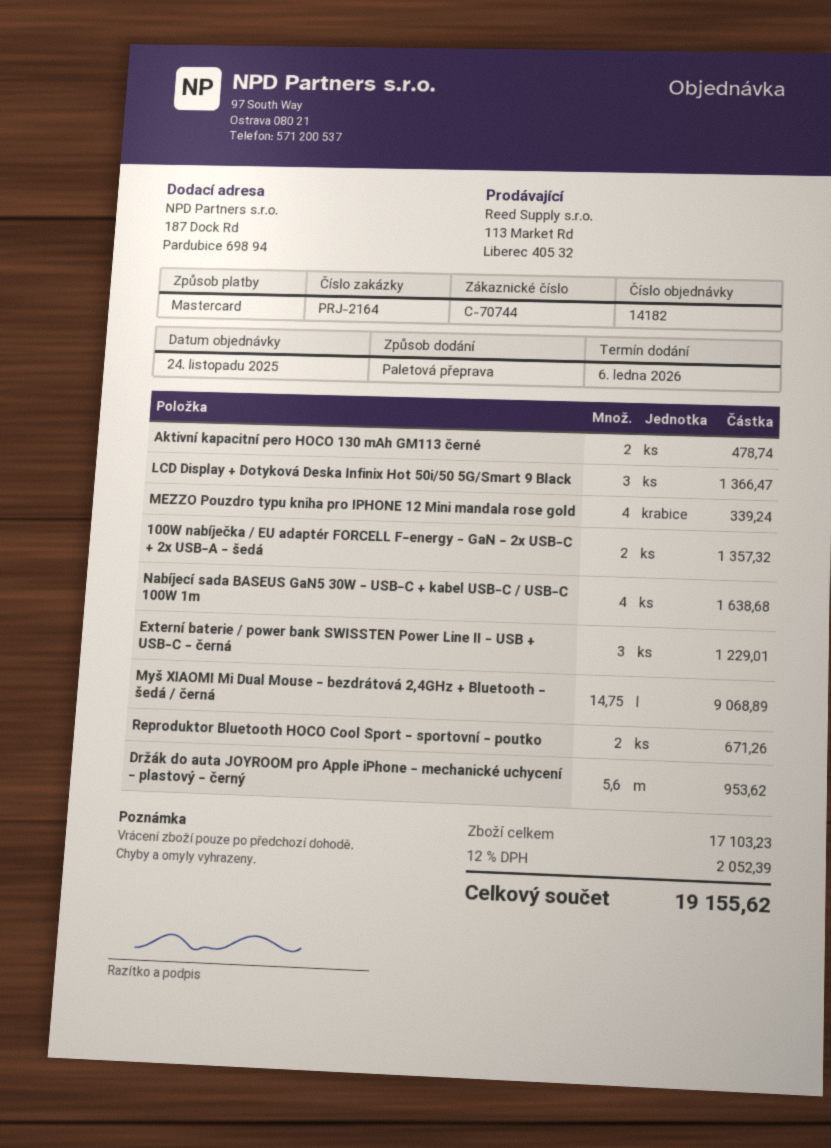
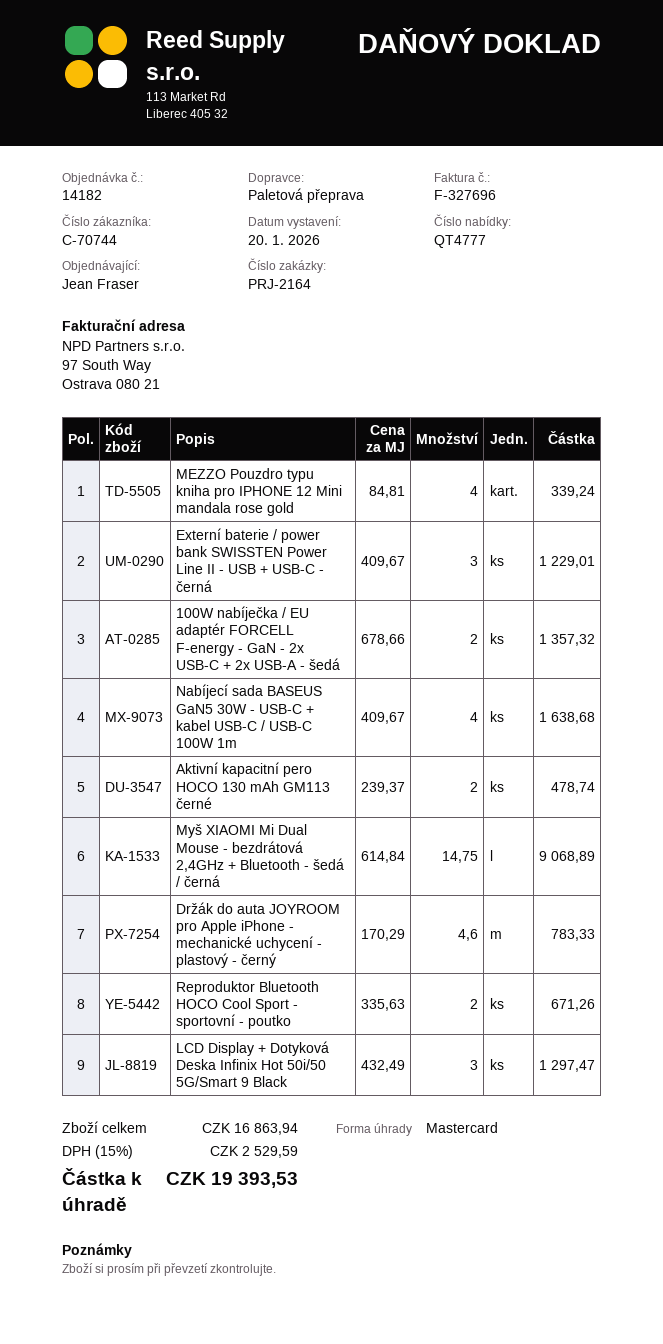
LCD Display + Dotyková Deska Infinix Hot 50i/50 5G/Smart 9 Black: 3 for 1366.47 -> 3 for 1297.47
Držák do auta JOYROOM pro Apple iPhone - mechanické uchycení - plastový - černý: 5.6 for 953.62 -> 4.6 for 783.33
subtotal: 17103.23 -> 16863.94
tax: 12% = 2052.39 -> 15% = 2529.59
total: 19155.62 -> 19393.53

